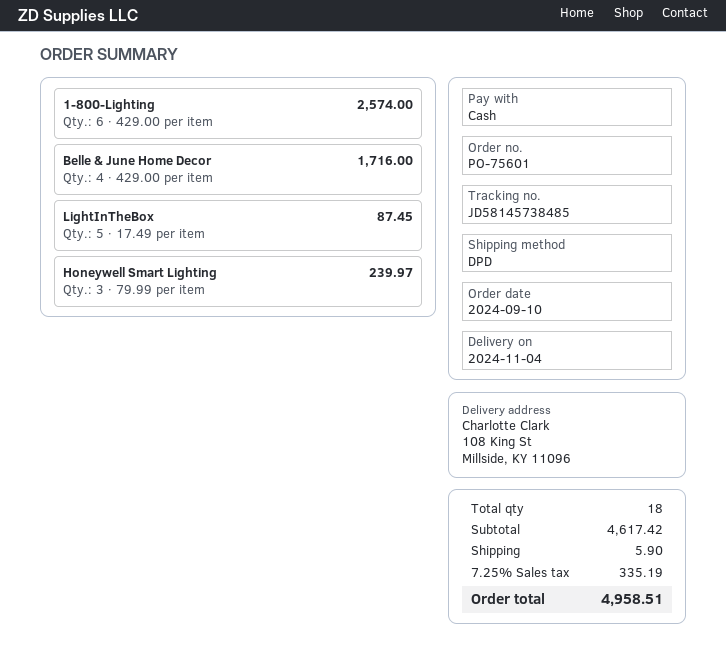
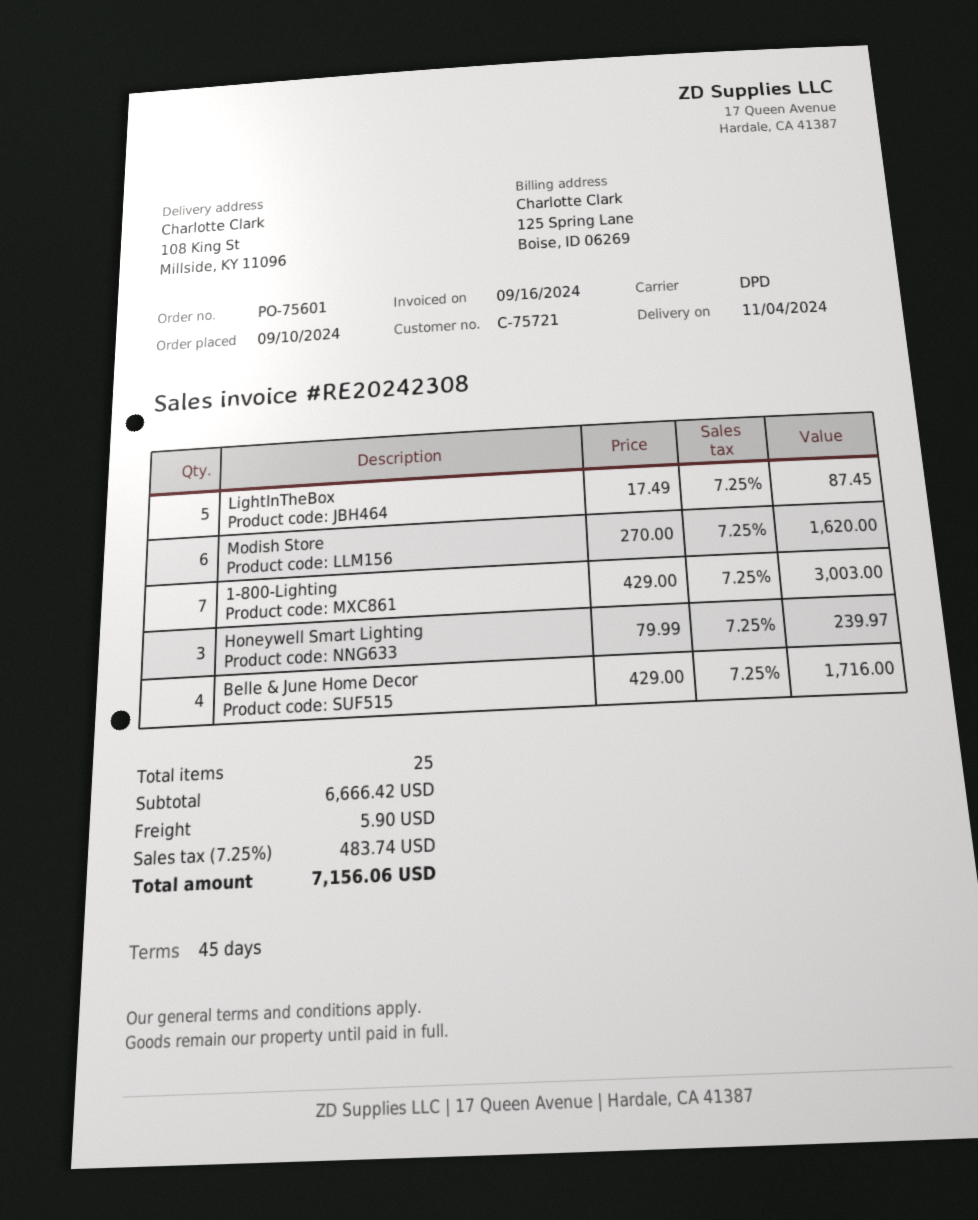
1-800-Lighting: 6 x 429.00 = 2574.00 -> 7 x 429.00 = 3003.00
Modish Store: none -> 6 x 270.00 = 1620.00
total quantity: 18 -> 25
subtotal: 4617.42 -> 6666.42
tax: 7.25% = 335.19 -> 7.25% = 483.74
total: 4958.51 -> 7156.06

